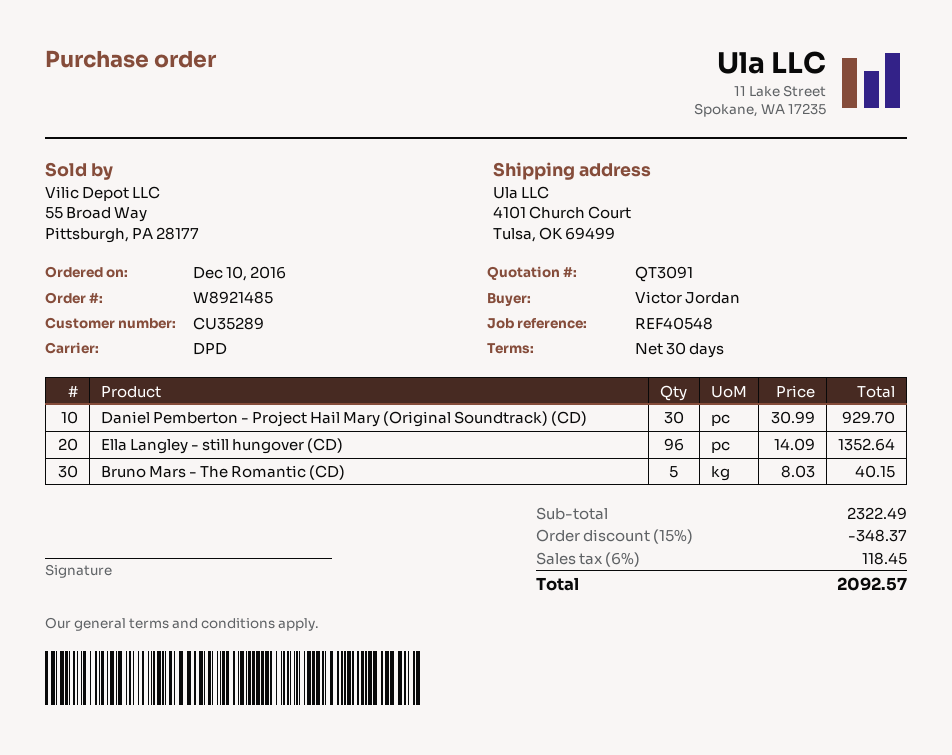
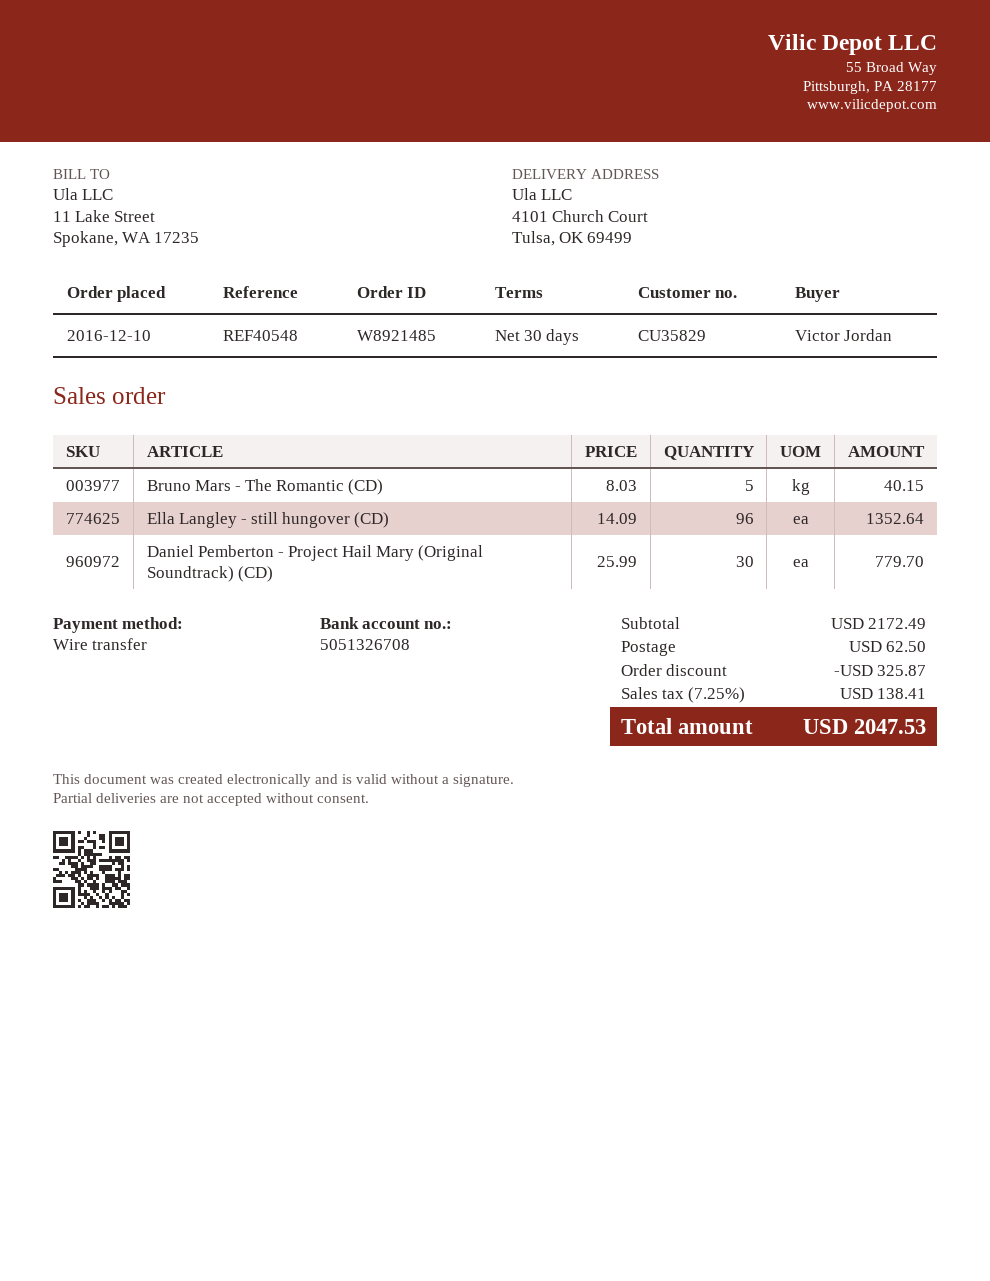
customer number: CU35289 -> CU35829
Daniel Pemberton - Project Hail Mary (Original Soundtrack) (CD): 30 x 30.99 = 929.70 -> 30 x 25.99 = 779.70
subtotal: 2322.49 -> 2172.49
discount: 348.37 -> 325.87
shipping: none -> 62.50
tax: 6% = 118.45 -> 7.25% = 138.41
total: 2092.57 -> 2047.53

